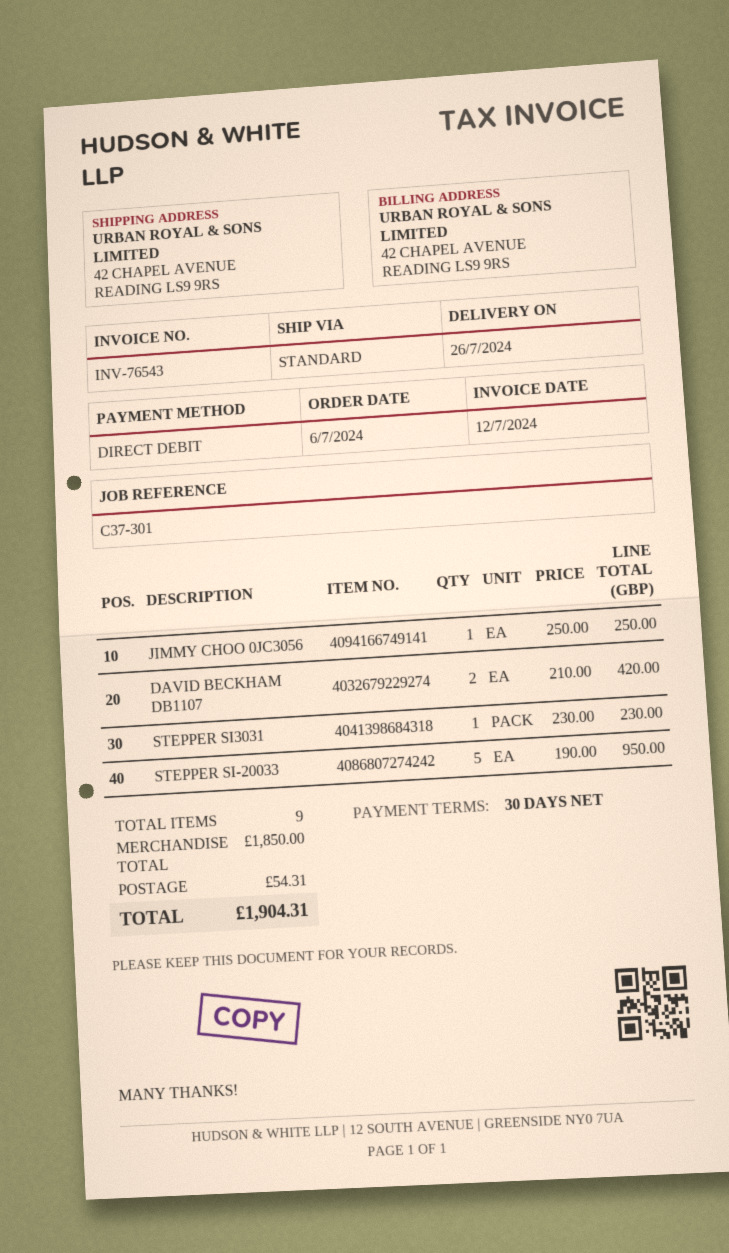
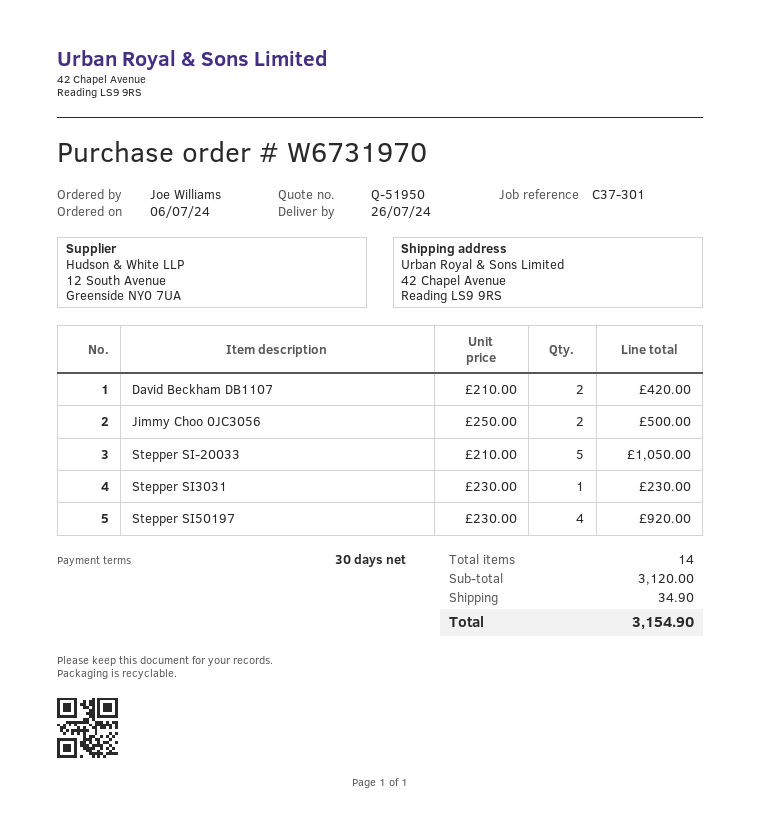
JIMMY CHOO 0JC3056: 1 x 250.00 = 250.00 -> 2 x 250.00 = 500.00
STEPPER SI-20033: 5 x 190.00 = 950.00 -> 5 x 210.00 = 1050.00
Stepper SI50197: none -> 4 x 230.00 = 920.00
total quantity: 9 -> 14
subtotal: 1850.00 -> 3120.00
shipping: 54.31 -> 34.90
total: 1904.31 -> 3154.90

